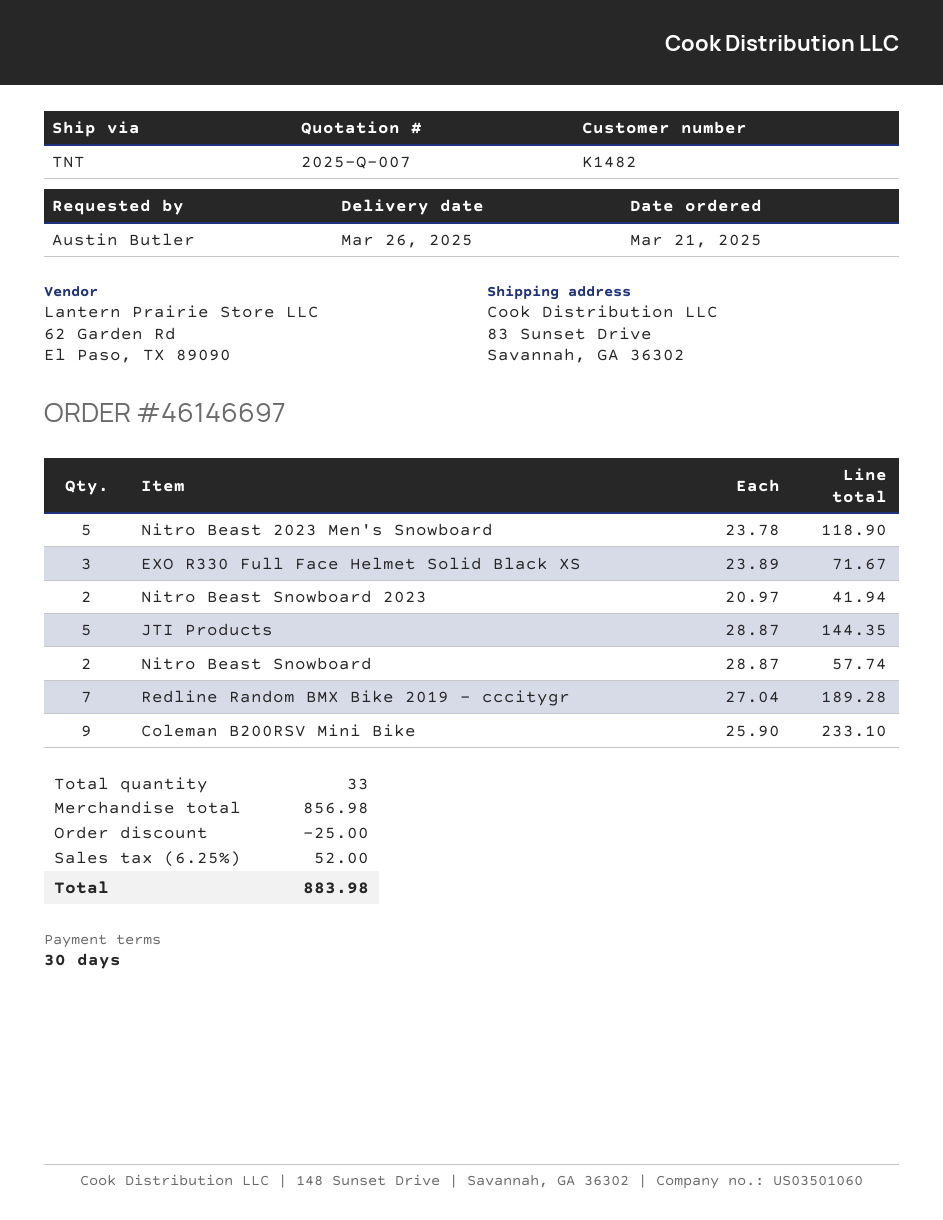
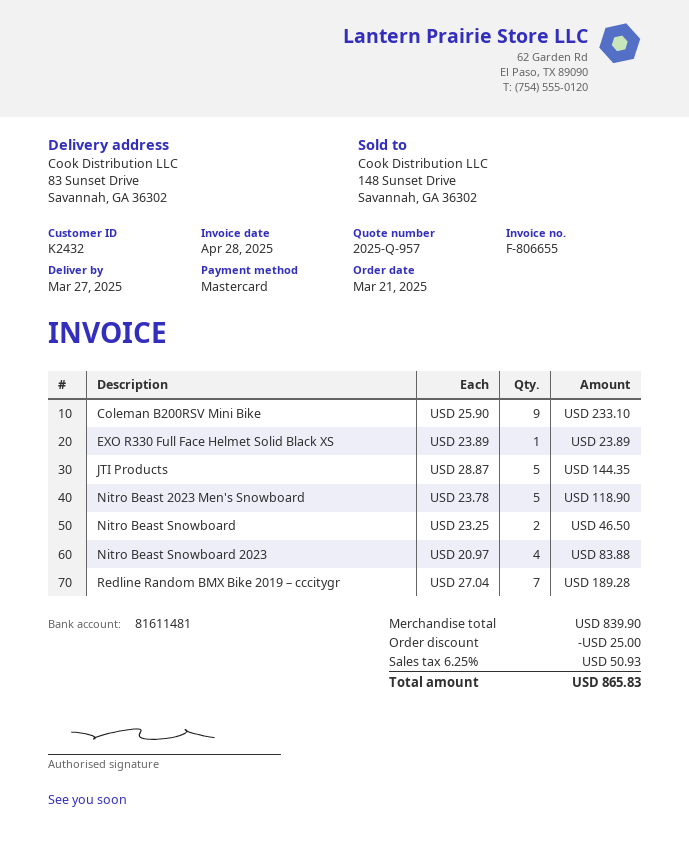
quote number: 2025-Q-007 -> 2025-Q-957
delivery date: 2025-03-26 -> 2025-03-27
customer number: K1482 -> K2432
EXO R330 Full Face Helmet Solid Black XS: 3 x 23.89 = 71.67 -> 1 x 23.89 = 23.89
Nitro Beast Snowboard 2023: 2 x 20.97 = 41.94 -> 4 x 20.97 = 83.88
Nitro Beast Snowboard: 2 x 28.87 = 57.74 -> 2 x 23.25 = 46.50
subtotal: 856.98 -> 839.90
tax: 6.25% = 52.00 -> 6.25% = 50.93
total: 883.98 -> 865.83

